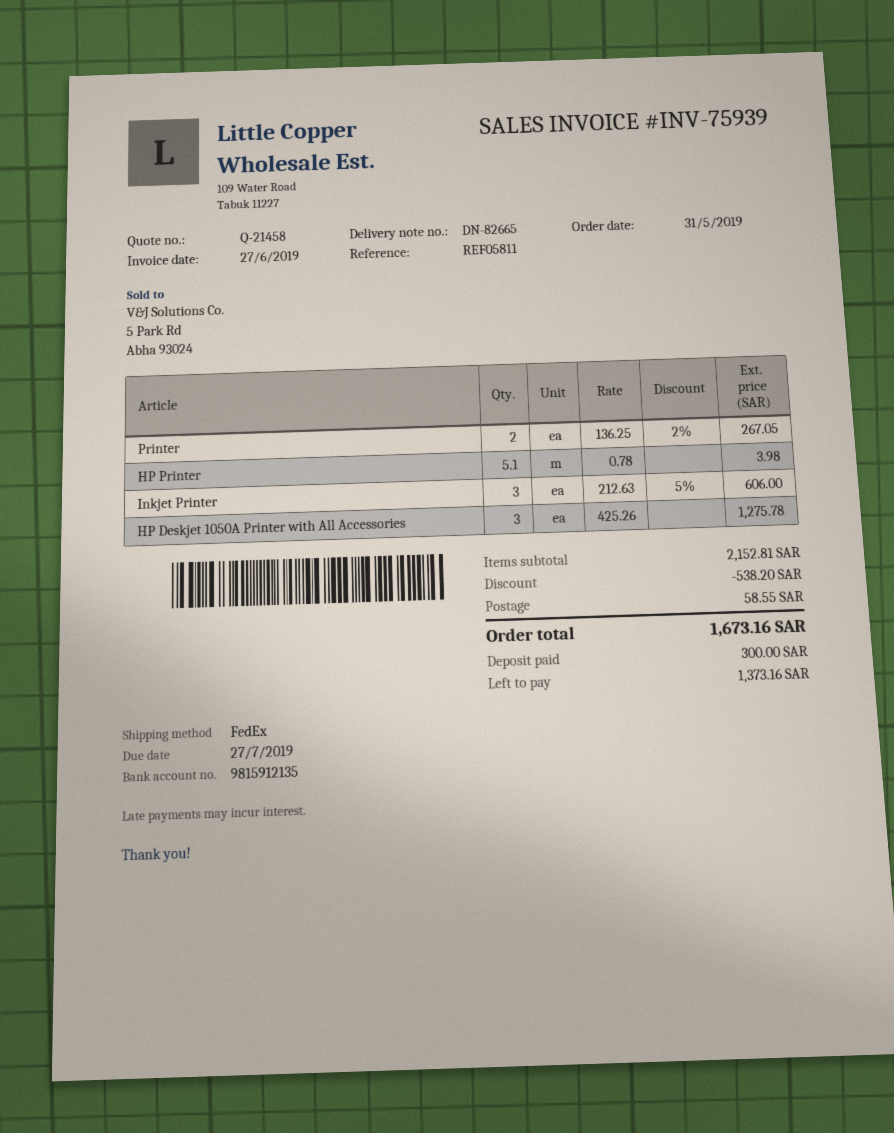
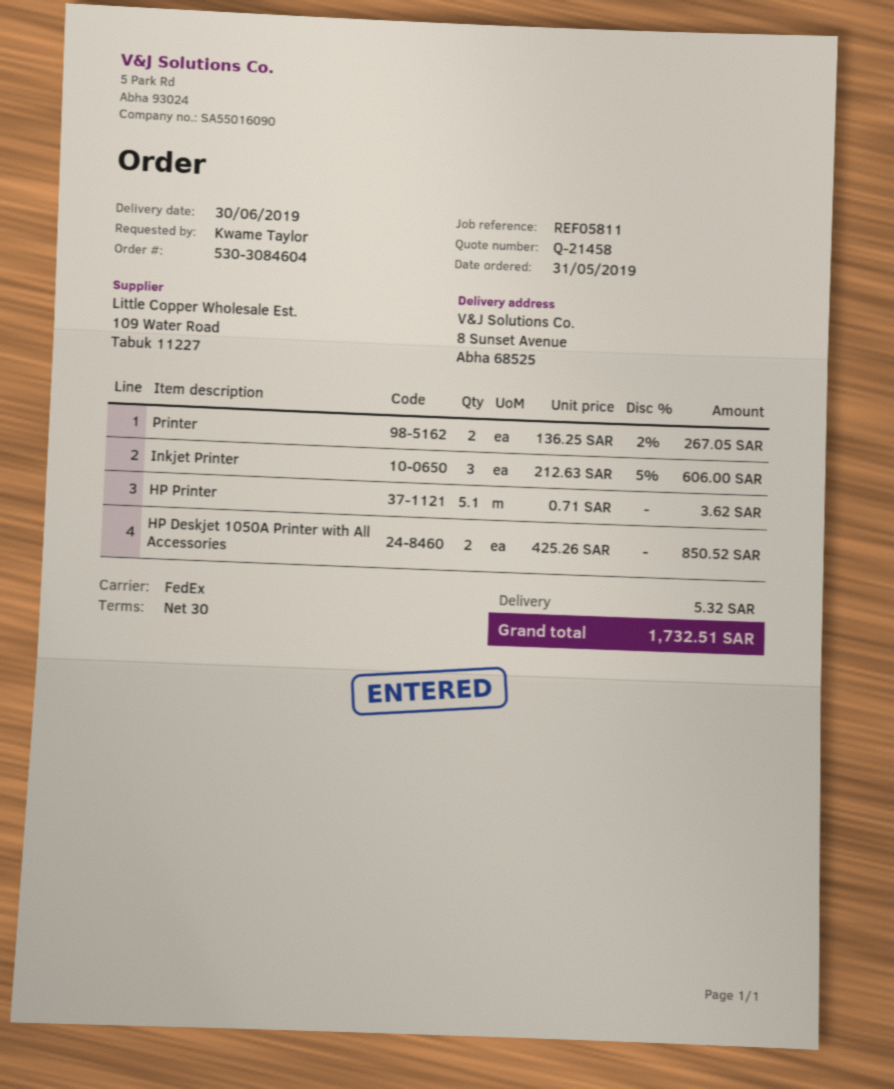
HP Printer: 5.1 x 0.78 = 3.98 -> 5.1 x 0.71 = 3.62
HP Deskjet 1050A Printer with All Accessories: 3 x 425.26 = 1275.78 -> 2 x 425.26 = 850.52
discount: 538.20 -> none
shipping: 58.55 -> 5.32
total: 1673.16 -> 1732.51

